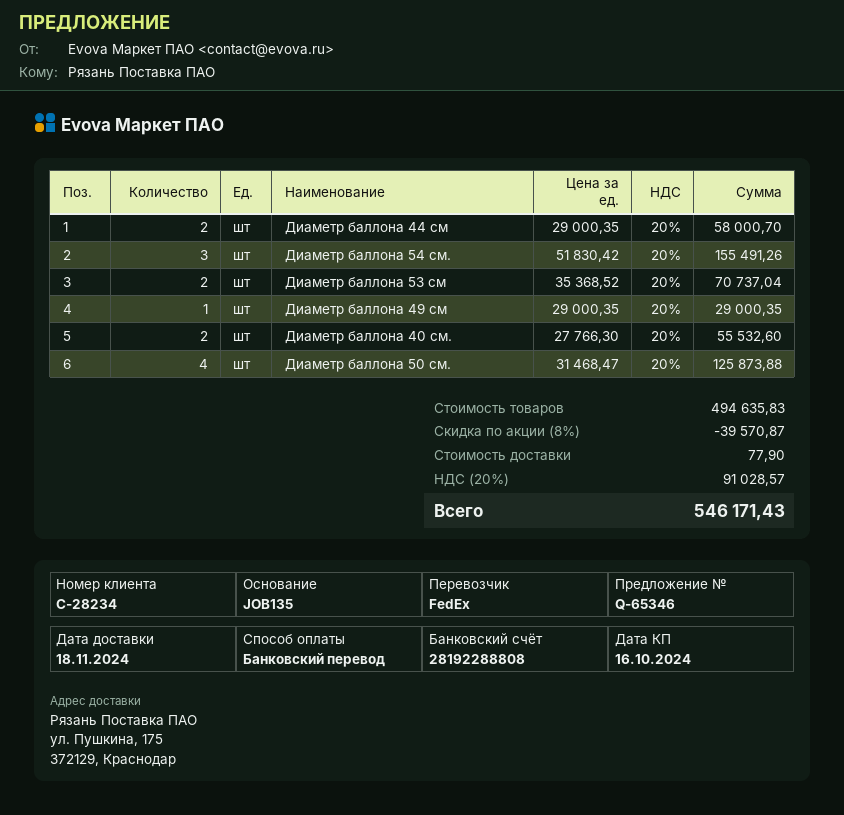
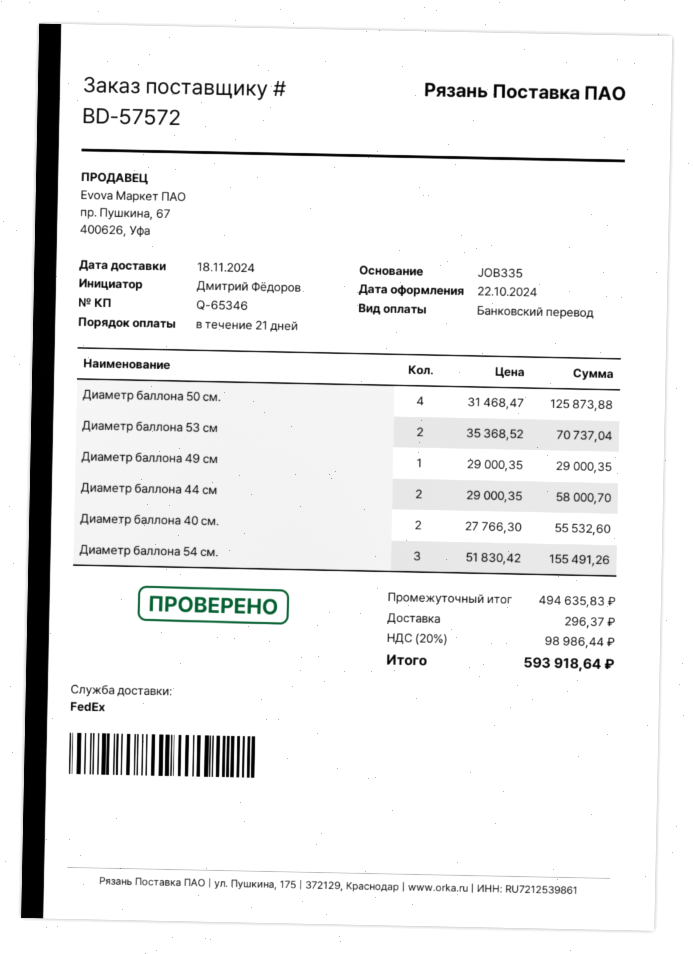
reference: JOB135 -> JOB335
discount: 8% = 39570.87 -> none
shipping: 77.90 -> 296.37
tax: 20% = 91028.57 -> 20% = 98986.44
total: 546171.43 -> 593918.64

